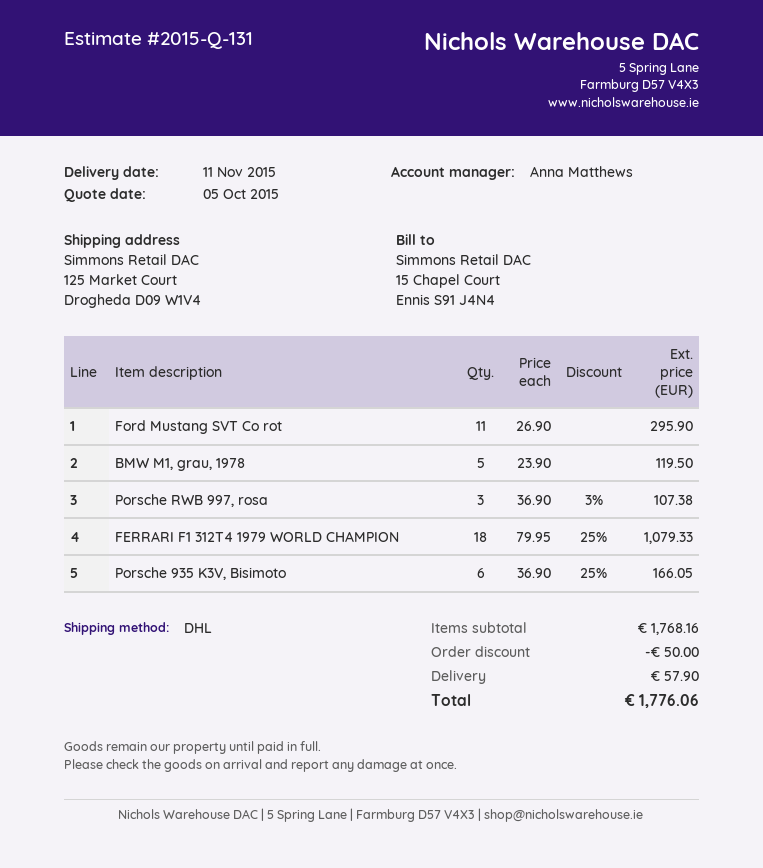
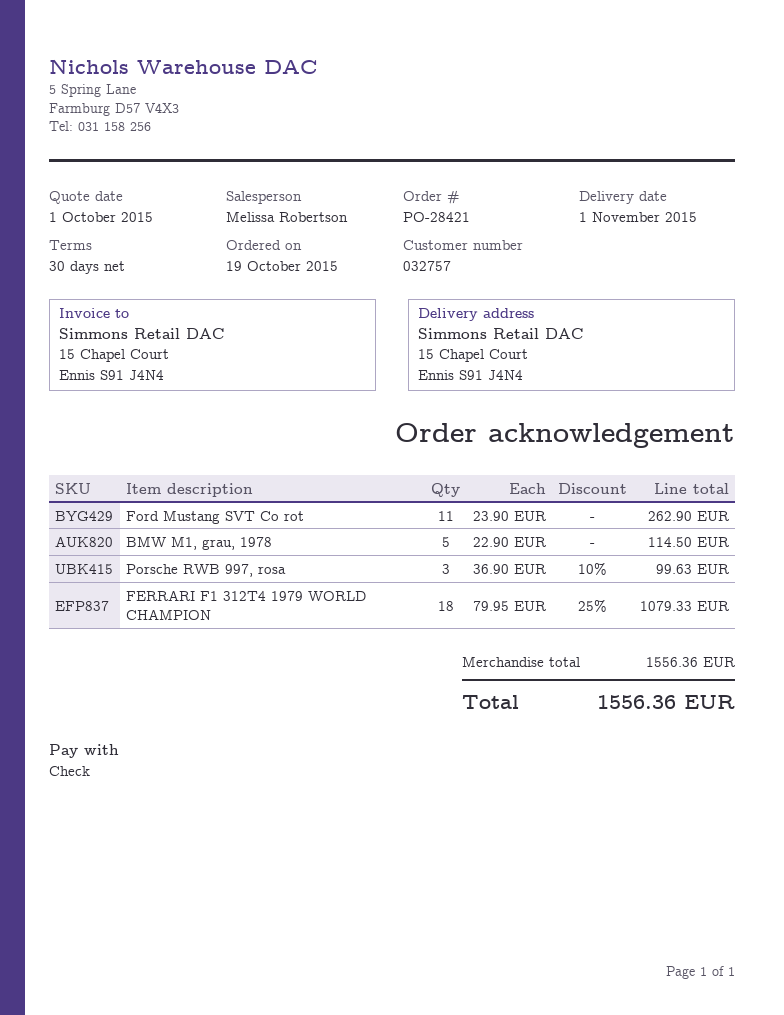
quote date: 2015-10-05 -> 2015-10-01
delivery date: 2015-11-11 -> 2015-11-01
sales rep: Anna Matthews -> Melissa Robertson
ship to: 125 Market Court, Drogheda D09 W1V4 -> 15 Chapel Court, Ennis S91 J4N4
Ford Mustang SVT Co rot: 11 x 26.90 = 295.90 -> 11 x 23.90 = 262.90
BMW M1, grau, 1978: 5 x 23.90 = 119.50 -> 5 x 22.90 = 114.50
Porsche RWB 997, rosa: 3 x 36.90 - 3% = 107.38 -> 3 x 36.90 - 10% = 99.63
Porsche 935 K3V, Bisimoto: 6 x 36.90 - 25% = 166.05 -> none
subtotal: 1768.16 -> 1556.36
discount: 50.00 -> none
shipping: 57.90 -> none
total: 1776.06 -> 1556.36

